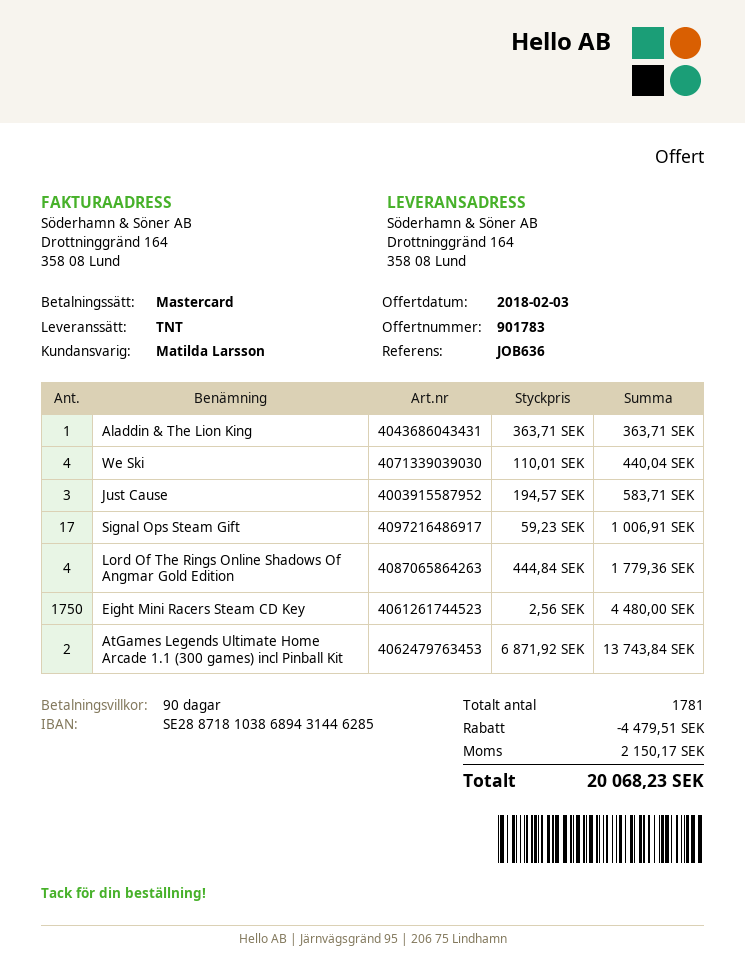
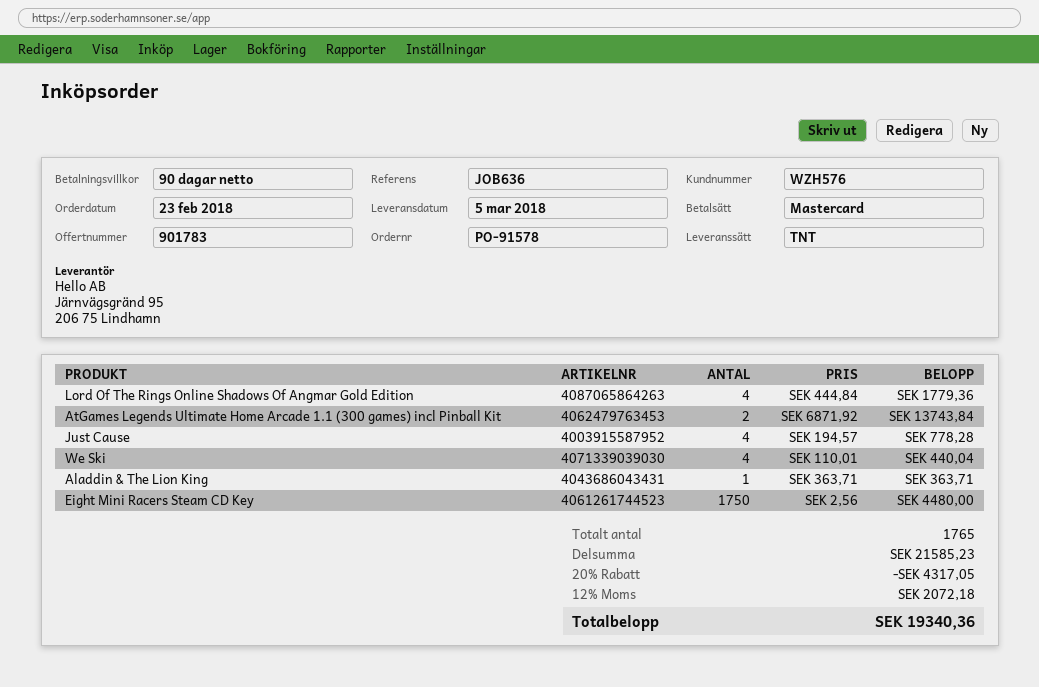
Just Cause: 3 x 194.57 = 583.71 -> 4 x 194.57 = 778.28
Signal Ops Steam Gift: 17 x 59.23 = 1006.91 -> none
total quantity: 1781 -> 1765
discount: 4479.51 -> 4317.05
tax: 2150.17 -> 2072.18
total: 20068.23 -> 19340.36

